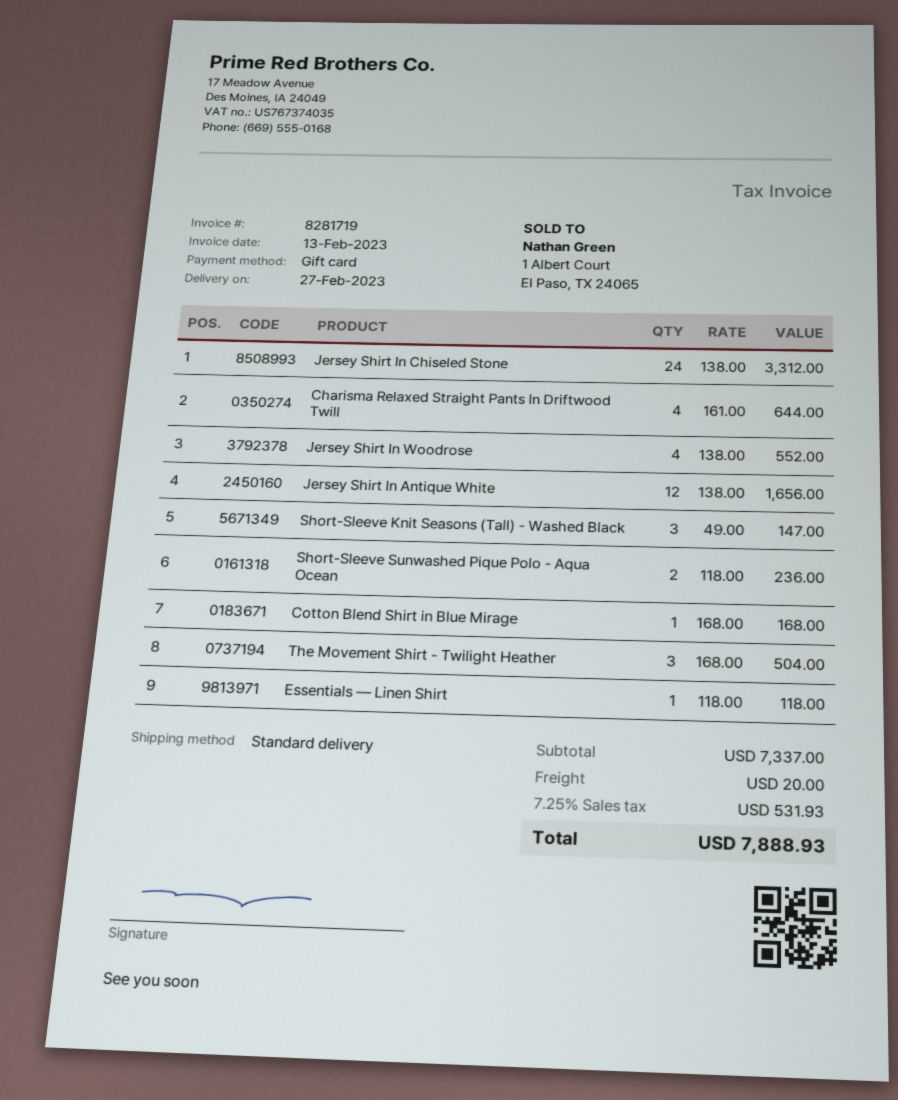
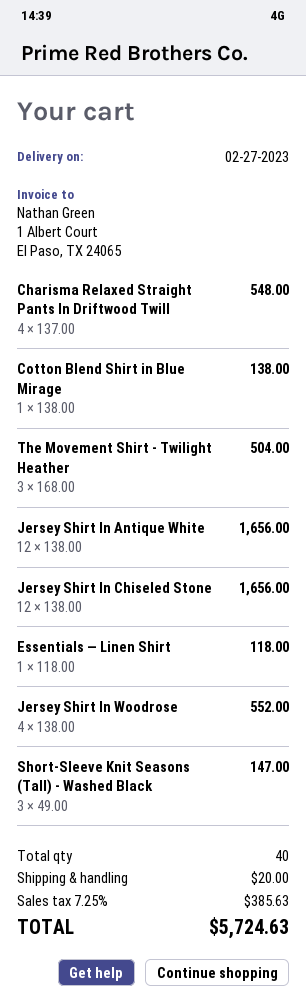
Jersey Shirt In Chiseled Stone: 24 x 138.00 = 3312.00 -> 12 x 138.00 = 1656.00
Charisma Relaxed Straight Pants In Driftwood Twill: 4 x 161.00 = 644.00 -> 4 x 137.00 = 548.00
Short-Sleeve Sunwashed Pique Polo - Aqua Ocean: 2 x 118.00 = 236.00 -> none
Cotton Blend Shirt in Blue Mirage: 1 x 168.00 = 168.00 -> 1 x 138.00 = 138.00
tax: 7.25% = 531.93 -> 7.25% = 385.63
total: 7888.93 -> 5724.63

